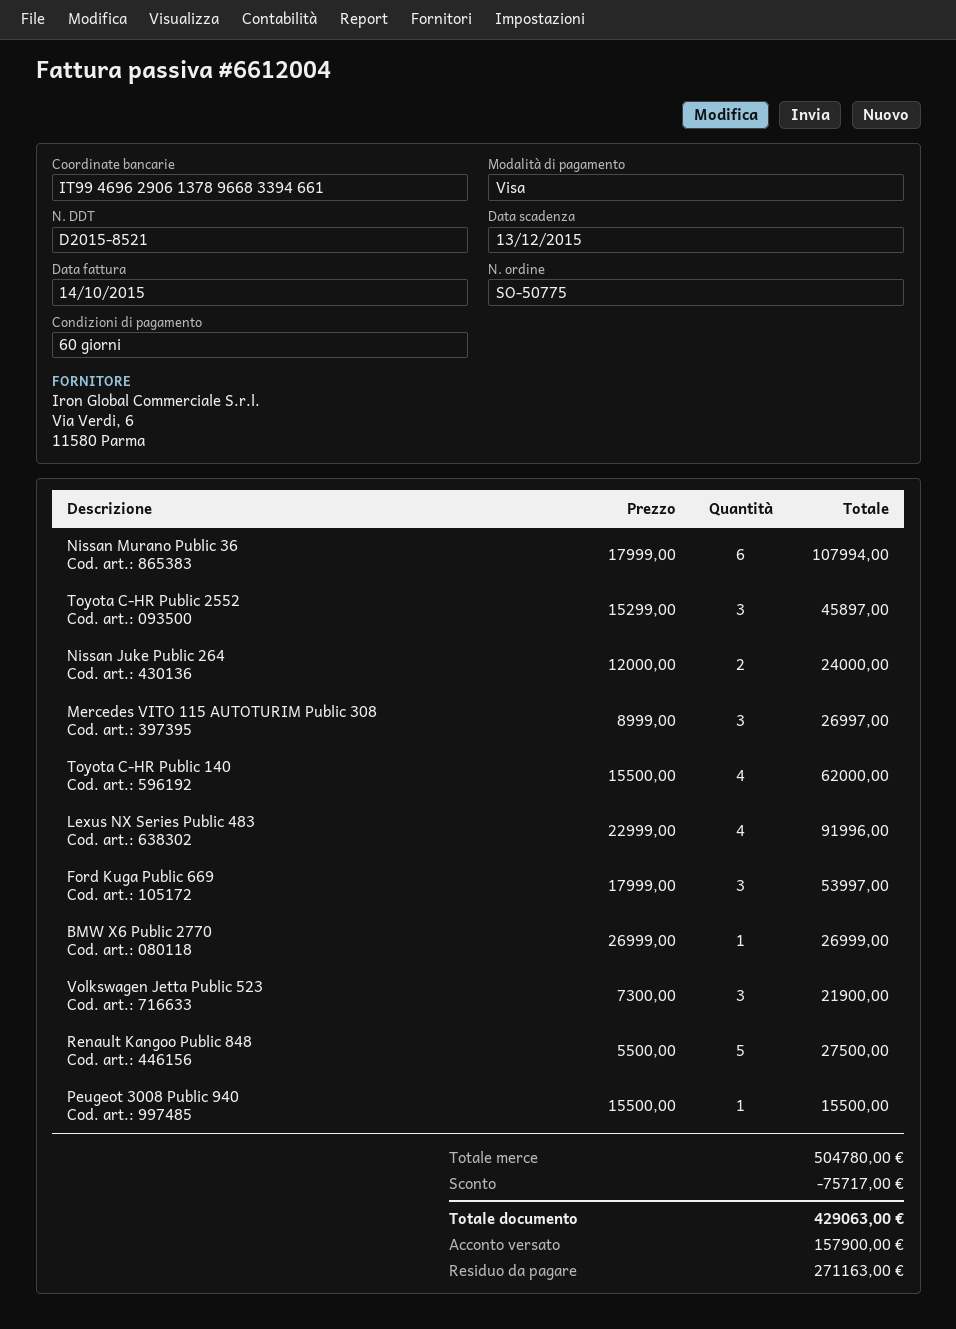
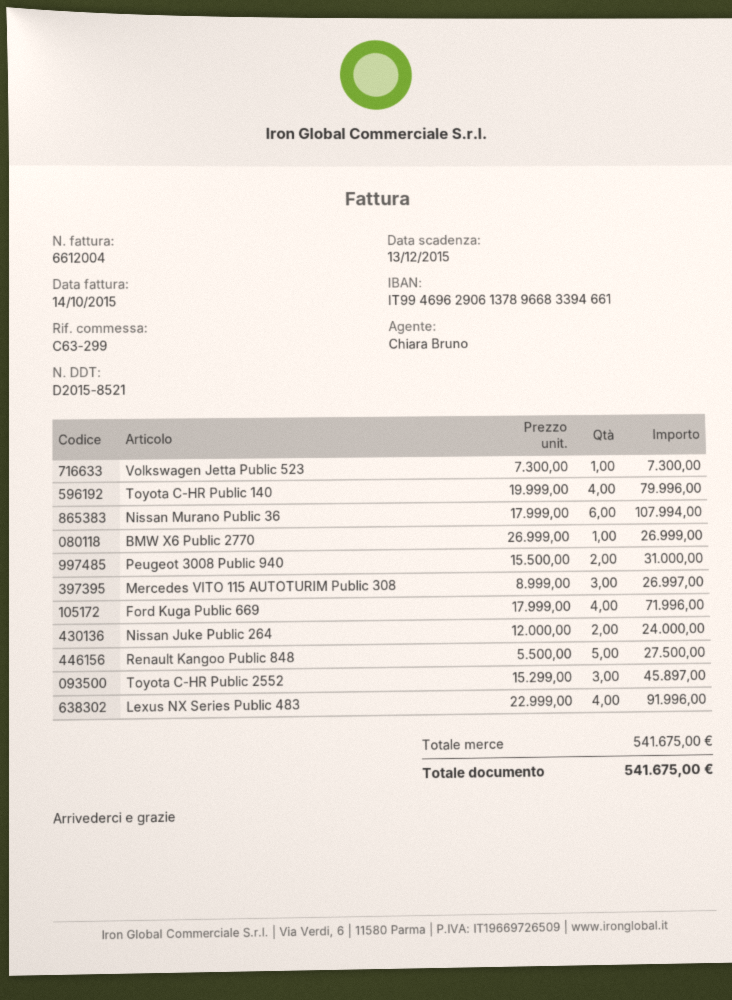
Toyota C-HR Public 140: 4 x 15500.00 = 62000.00 -> 4 x 19999.00 = 79996.00
Ford Kuga Public 669: 3 x 17999.00 = 53997.00 -> 4 x 17999.00 = 71996.00
Volkswagen Jetta Public 523: 3 x 7300.00 = 21900.00 -> 1 x 7300.00 = 7300.00
Peugeot 3008 Public 940: 1 x 15500.00 = 15500.00 -> 2 x 15500.00 = 31000.00
subtotal: 504780.00 -> 541675.00
discount: 75717.00 -> none
total: 429063.00 -> 541675.00

